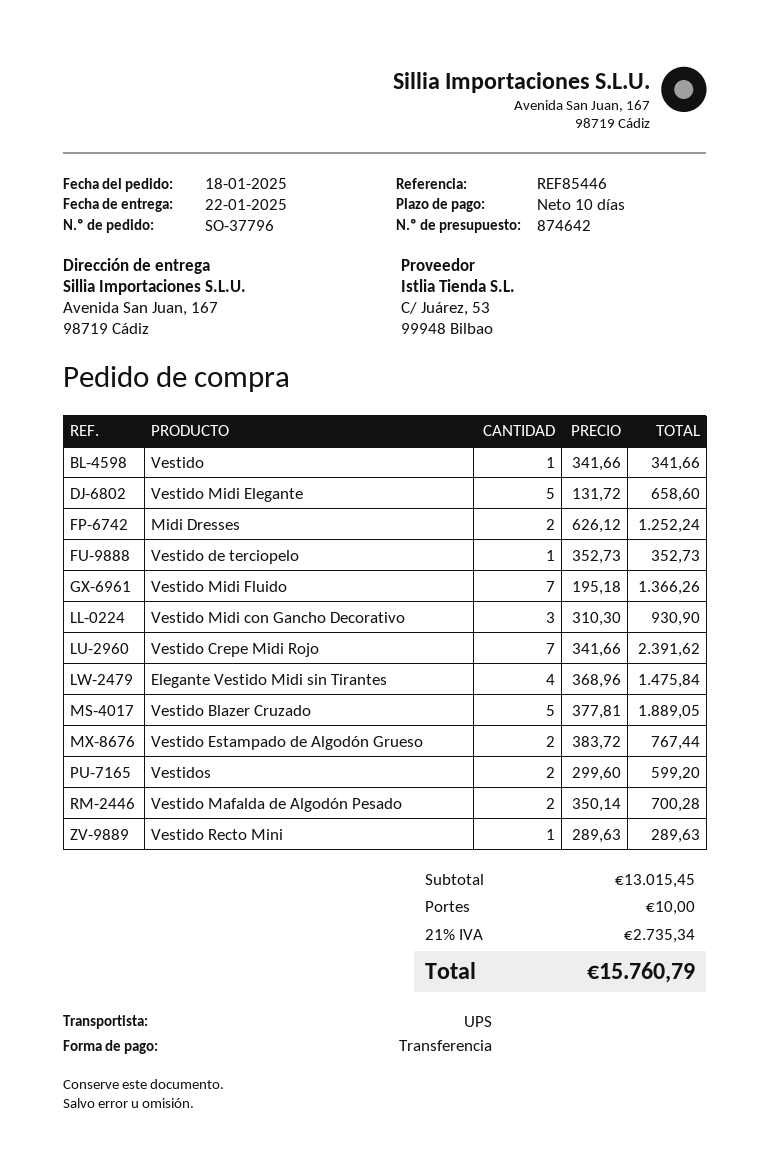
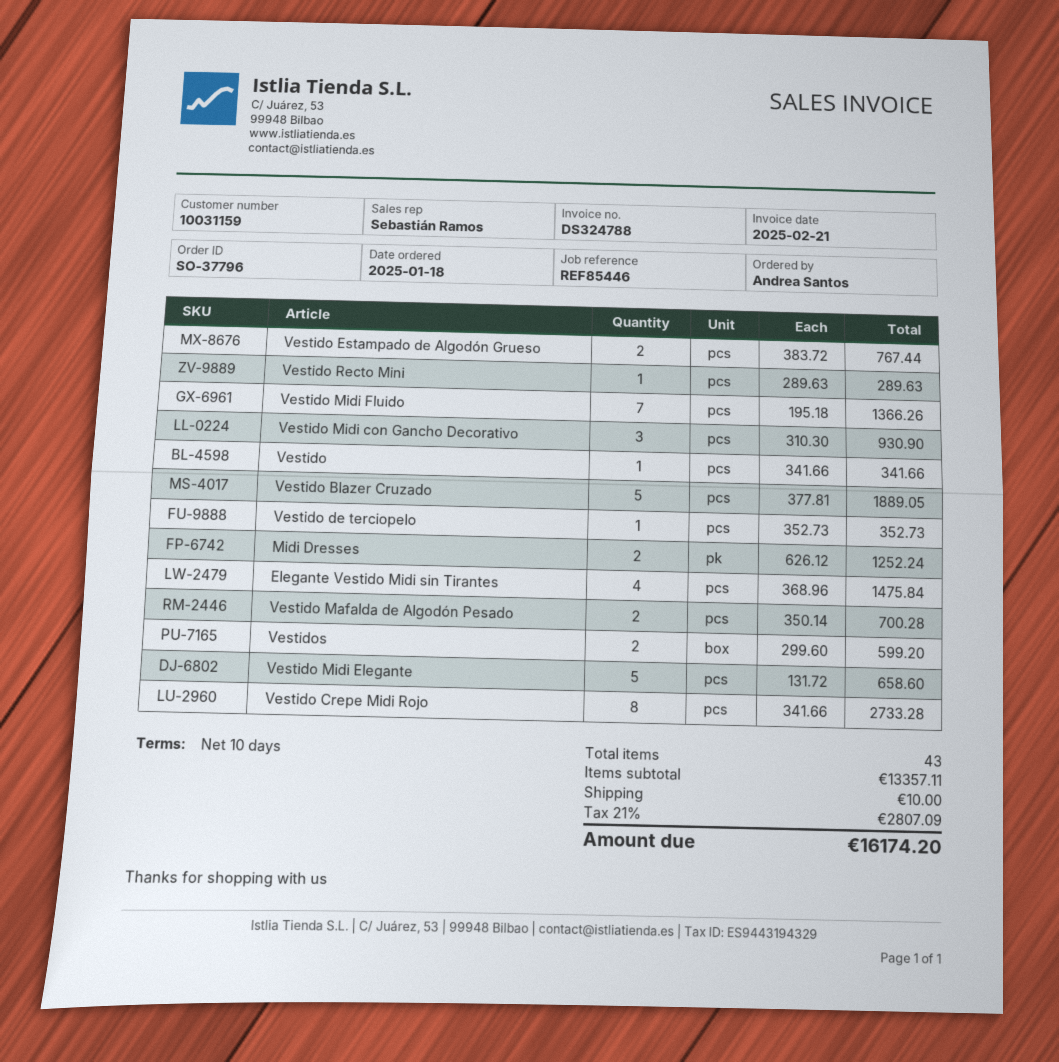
Vestido Crepe Midi Rojo: 7 x 341.66 = 2391.62 -> 8 x 341.66 = 2733.28
subtotal: 13015.45 -> 13357.11
tax: 21% = 2735.34 -> 21% = 2807.09
total: 15760.79 -> 16174.20

